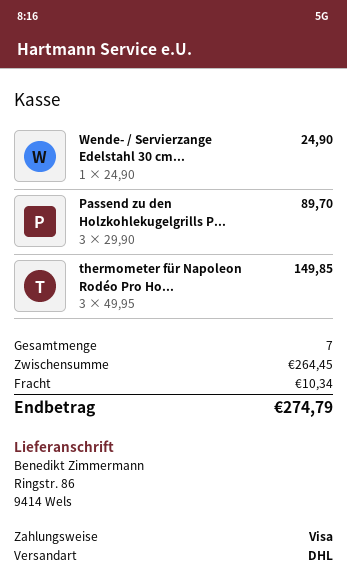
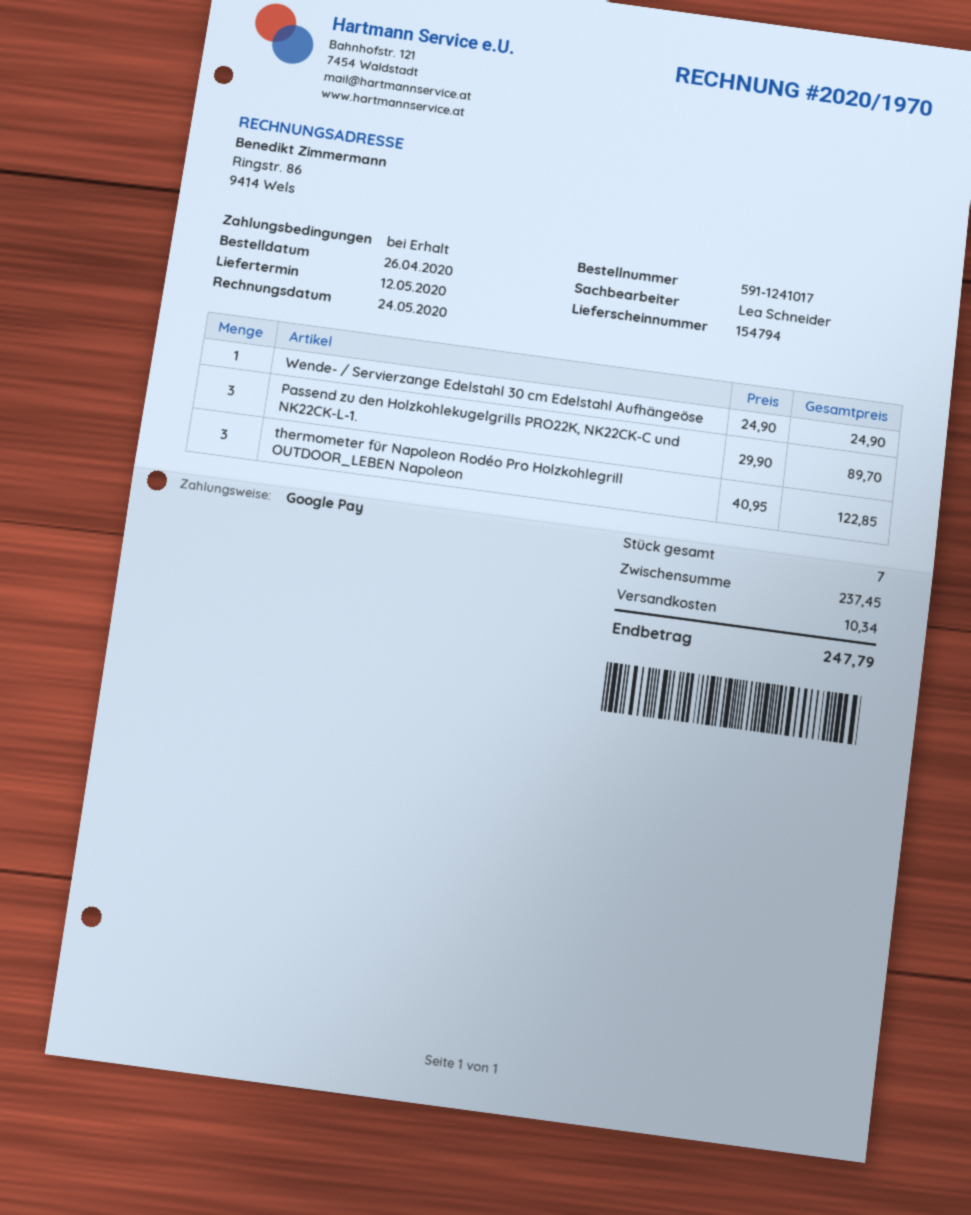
payment method: Visa -> Google Pay
thermometer für Napoleon Rodéo Pro Ho...: 3 x 49.95 = 149.85 -> 3 x 40.95 = 122.85
subtotal: 264.45 -> 237.45
total: 274.79 -> 247.79

